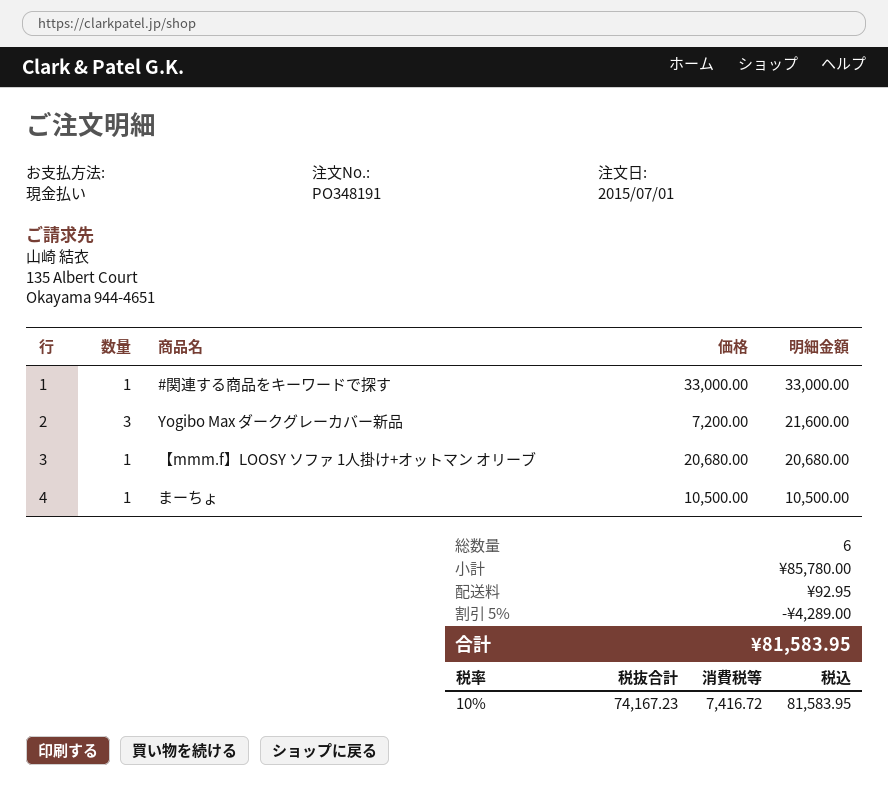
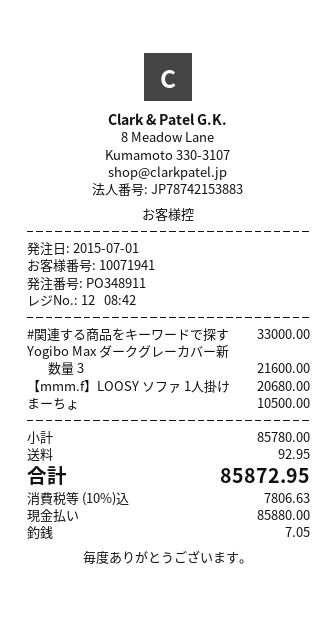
order number: PO348191 -> PO348911
discount: 5% = 4289.00 -> none
tax: 10% = 7416.72 -> 10% = 7806.63
total: 81583.95 -> 85872.95

